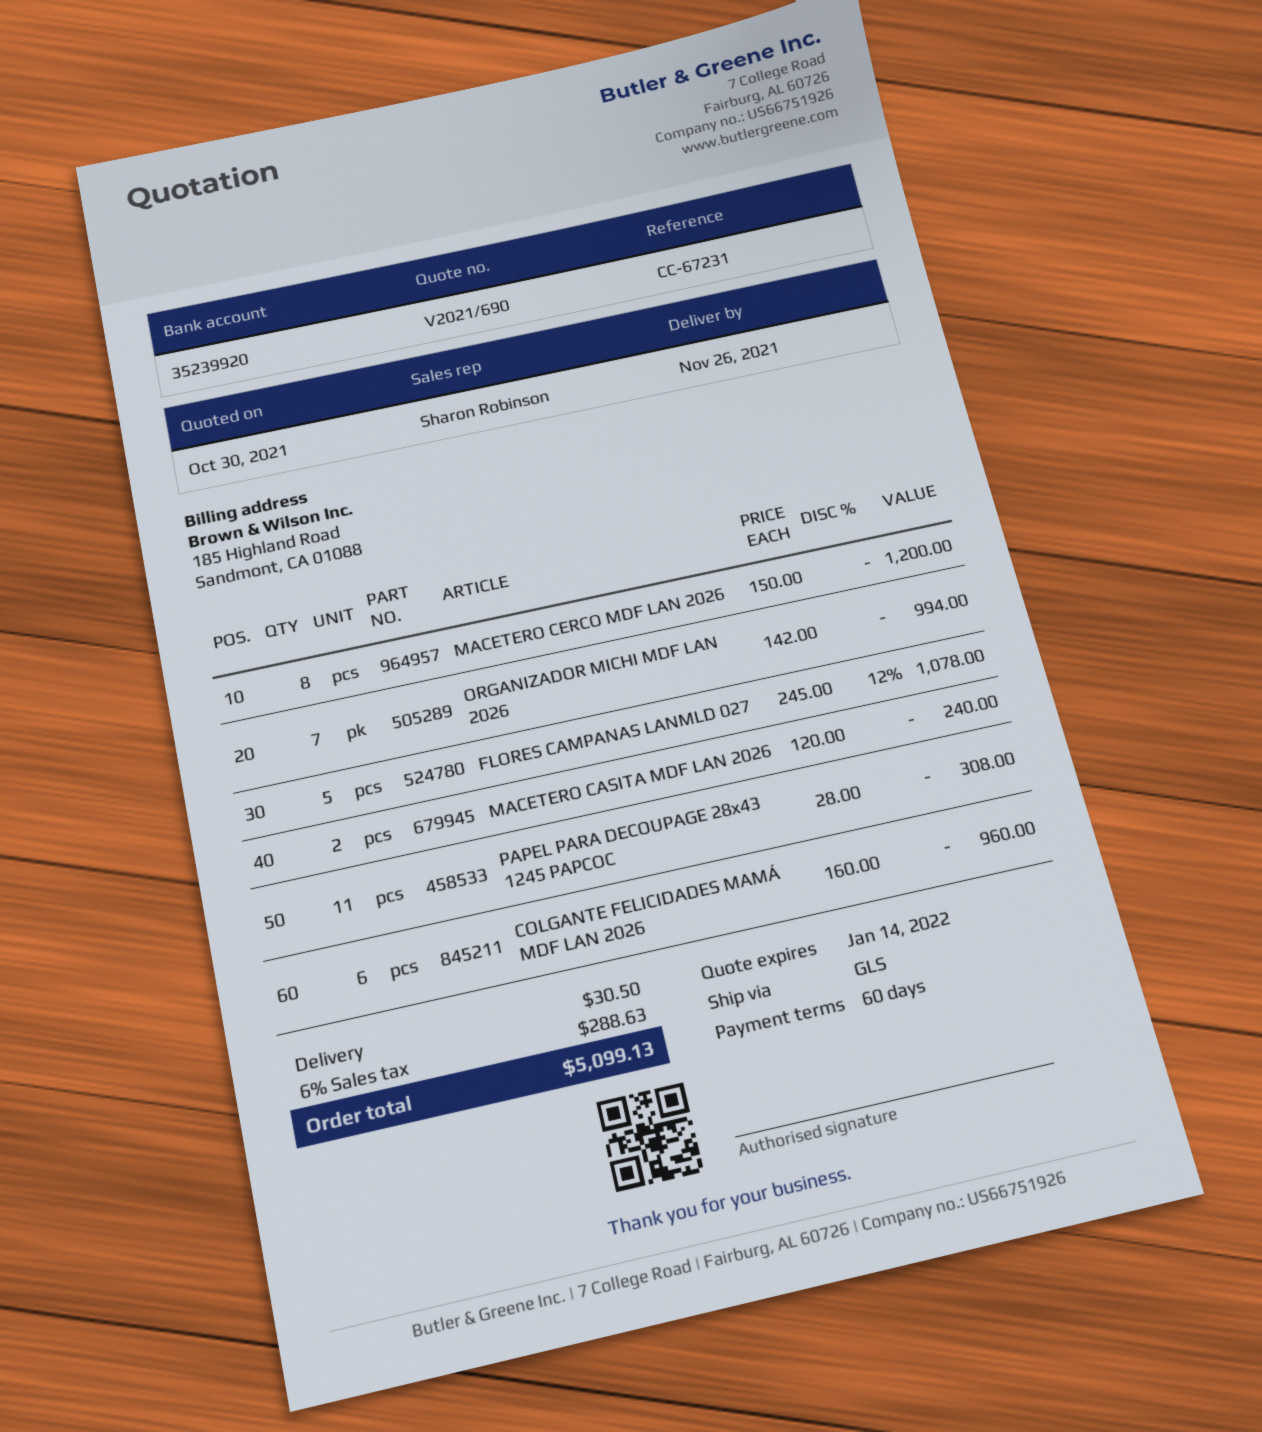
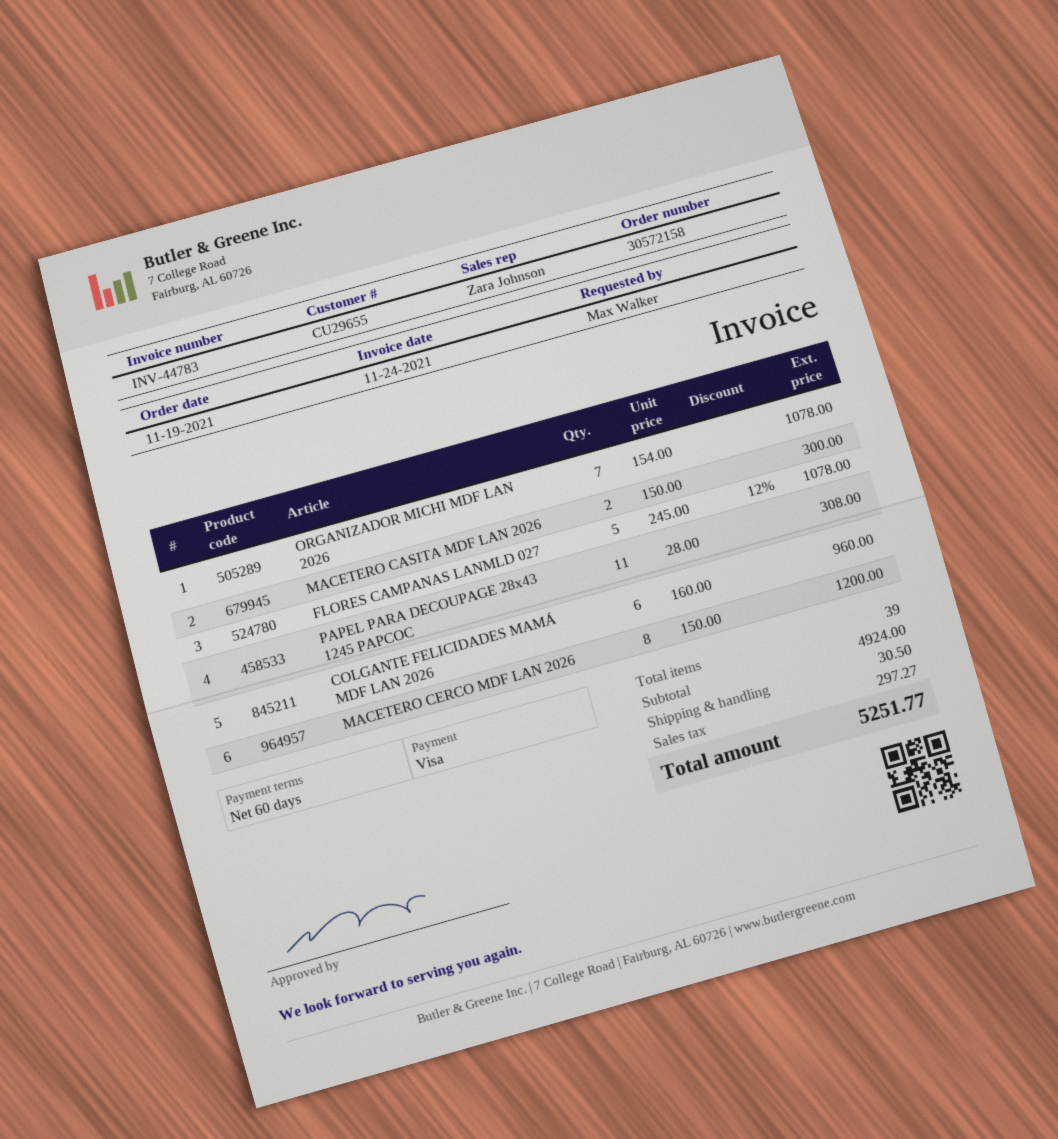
sales rep: Sharon Robinson -> Zara Johnson
ORGANIZADOR MICHI MDF LAN 2026: 7 x 142.00 = 994.00 -> 7 x 154.00 = 1078.00
MACETERO CASITA MDF LAN 2026: 2 x 120.00 = 240.00 -> 2 x 150.00 = 300.00
tax: 288.63 -> 297.27
total: 5099.13 -> 5251.77

